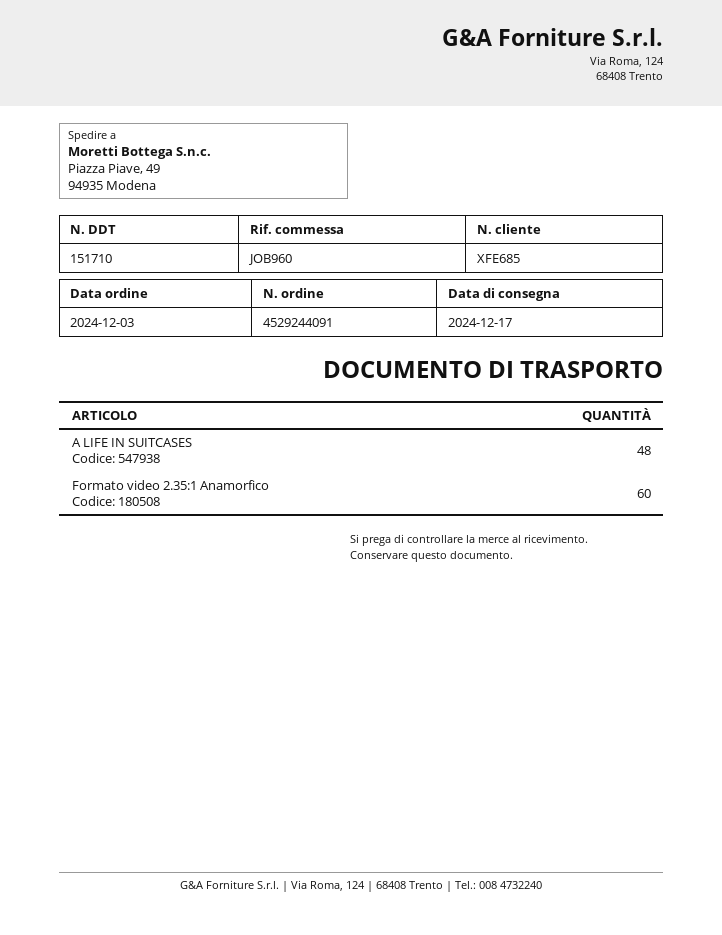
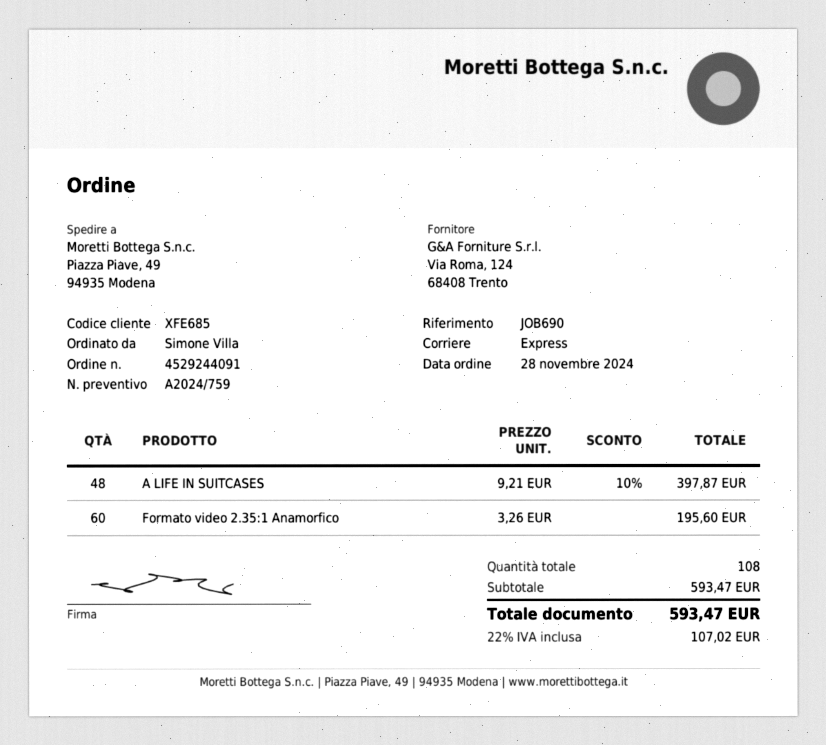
order date: 2024-12-03 -> 2024-11-28
reference: JOB960 -> JOB690

